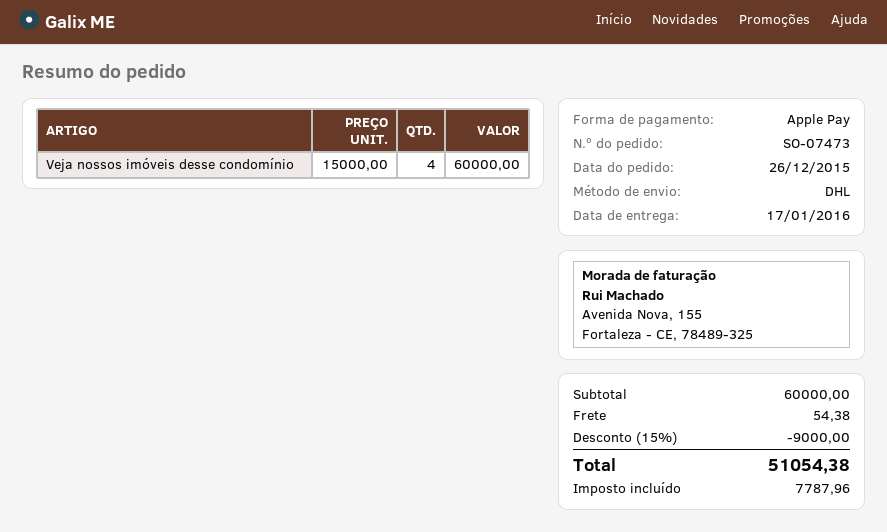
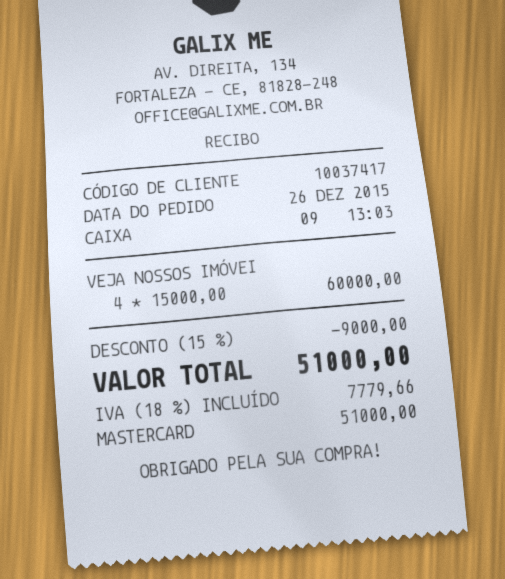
payment method: Apple Pay -> Mastercard
shipping: 54.38 -> none
tax: 7787.96 -> 7779.66
total: 51054.38 -> 51000.00

